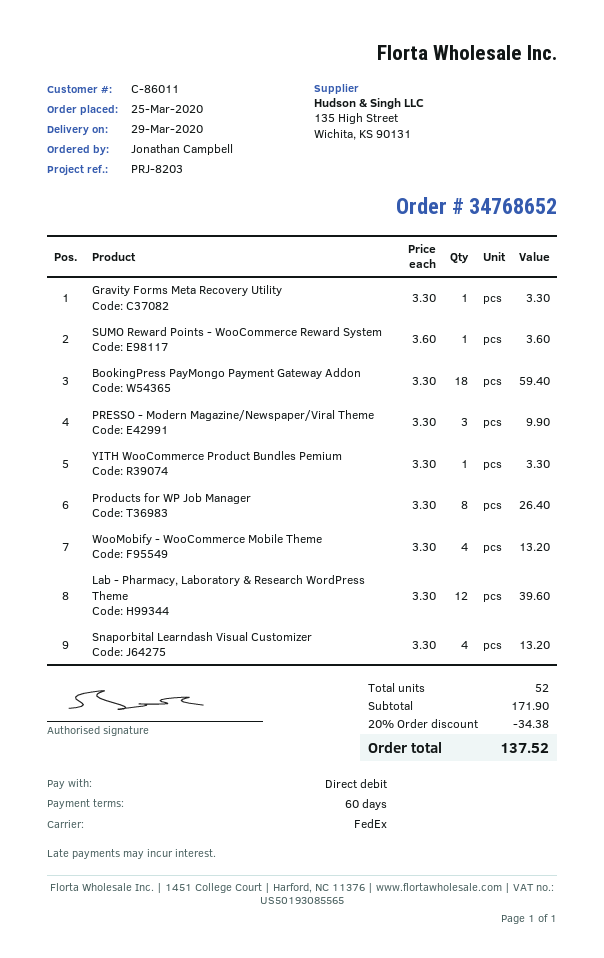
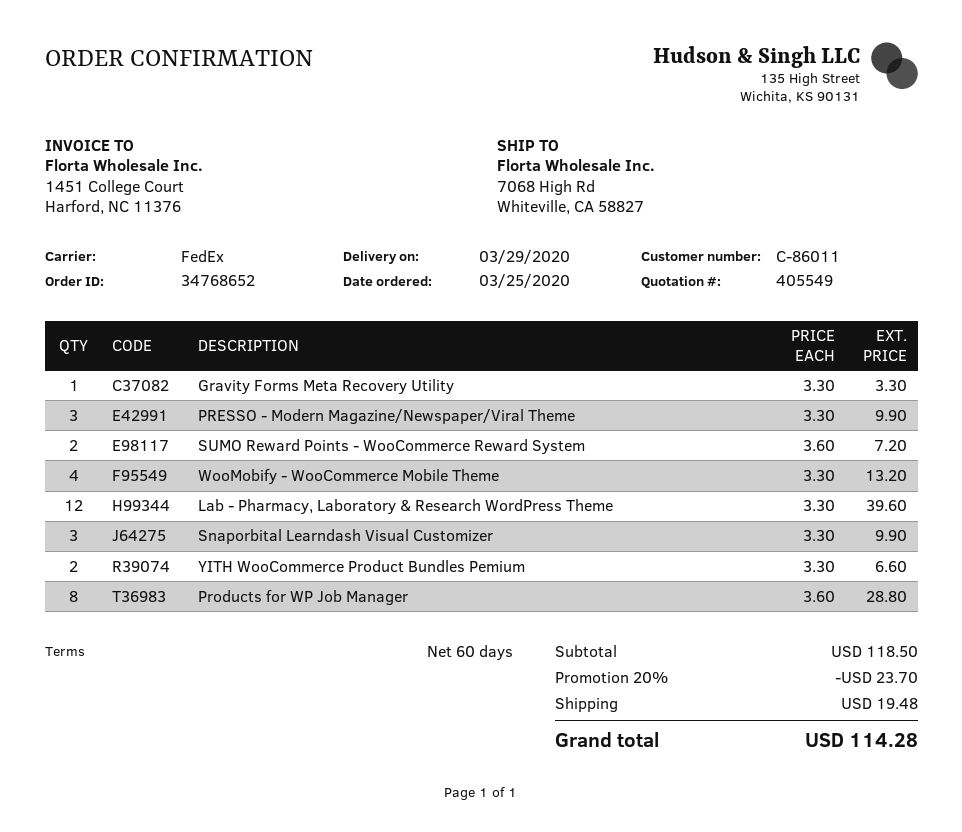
SUMO Reward Points - WooCommerce Reward System: 1 x 3.60 = 3.60 -> 2 x 3.60 = 7.20
BookingPress PayMongo Payment Gateway Addon: 18 x 3.30 = 59.40 -> none
YITH WooCommerce Product Bundles Pemium: 1 x 3.30 = 3.30 -> 2 x 3.30 = 6.60
Products for WP Job Manager: 8 x 3.30 = 26.40 -> 8 x 3.60 = 28.80
Snaporbital Learndash Visual Customizer: 4 x 3.30 = 13.20 -> 3 x 3.30 = 9.90
subtotal: 171.90 -> 118.50
discount: 20% = 34.38 -> 20% = 23.70
shipping: none -> 19.48
total: 137.52 -> 114.28

